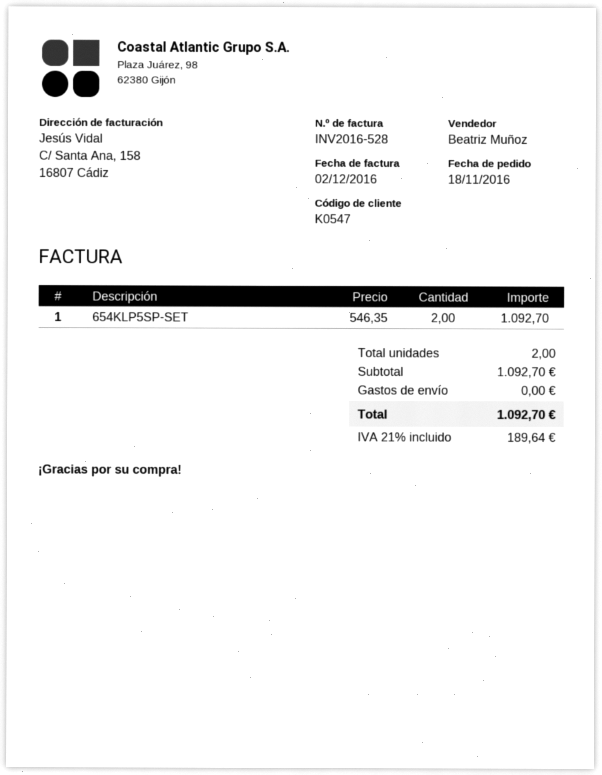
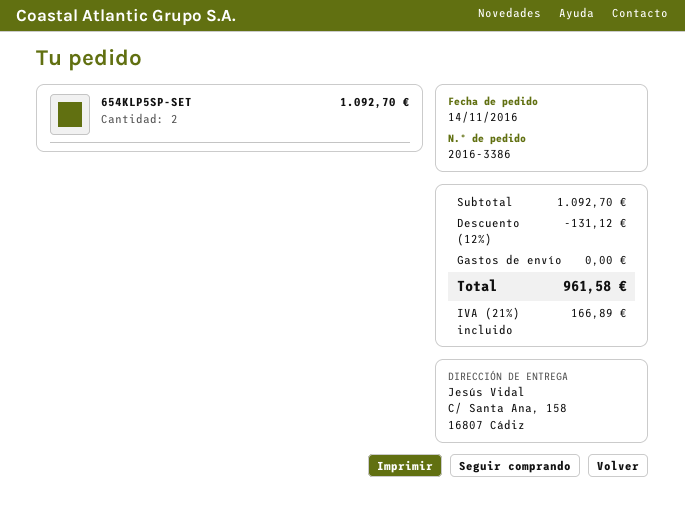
order date: 2016-11-18 -> 2016-11-14
discount: none -> 12% = 131.12
tax: 21% = 189.64 -> 21% = 166.89
total: 1092.70 -> 961.58

